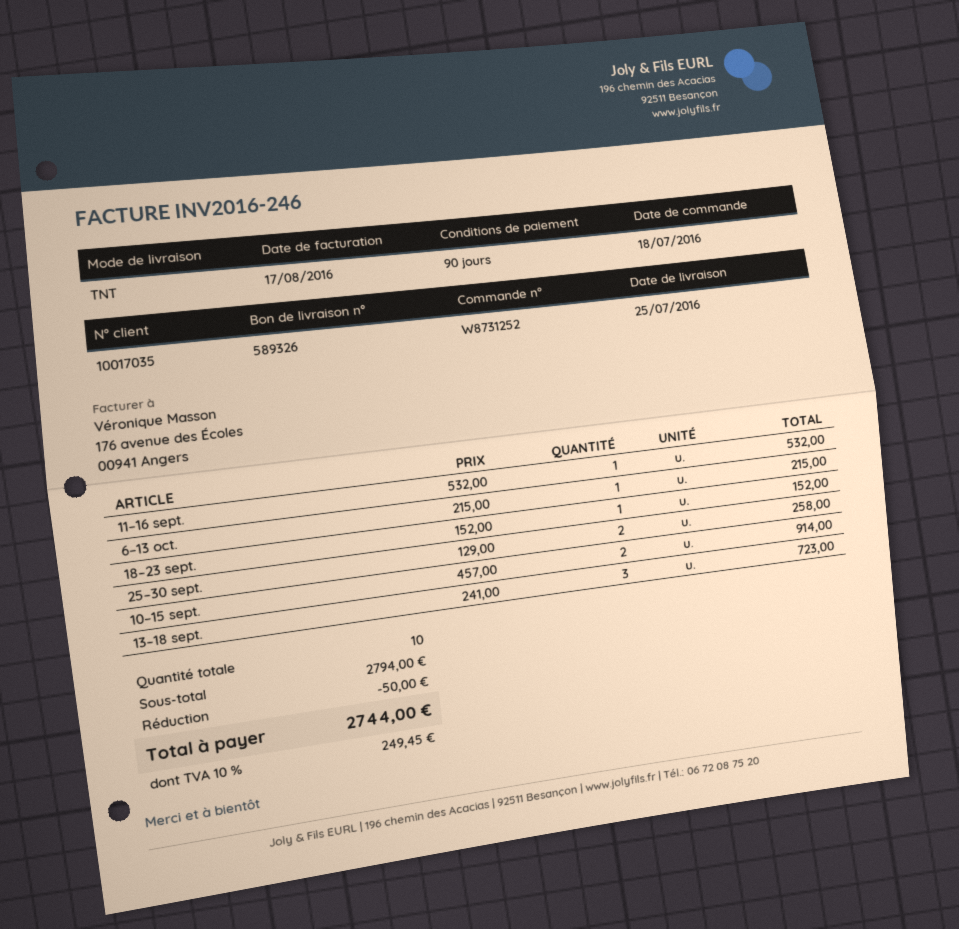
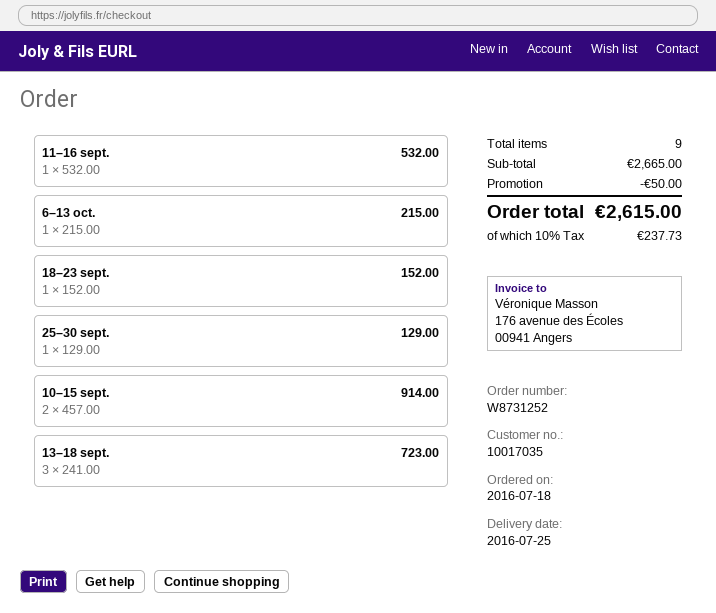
25–30 sept.: 2 x 129.00 = 258.00 -> 1 x 129.00 = 129.00
total quantity: 10 -> 9
subtotal: 2794.00 -> 2665.00
tax: 10% = 249.45 -> 10% = 237.73
total: 2744.00 -> 2615.00

